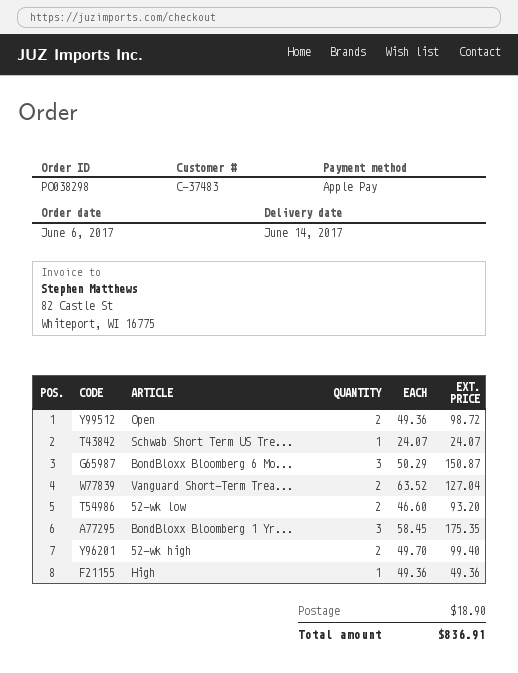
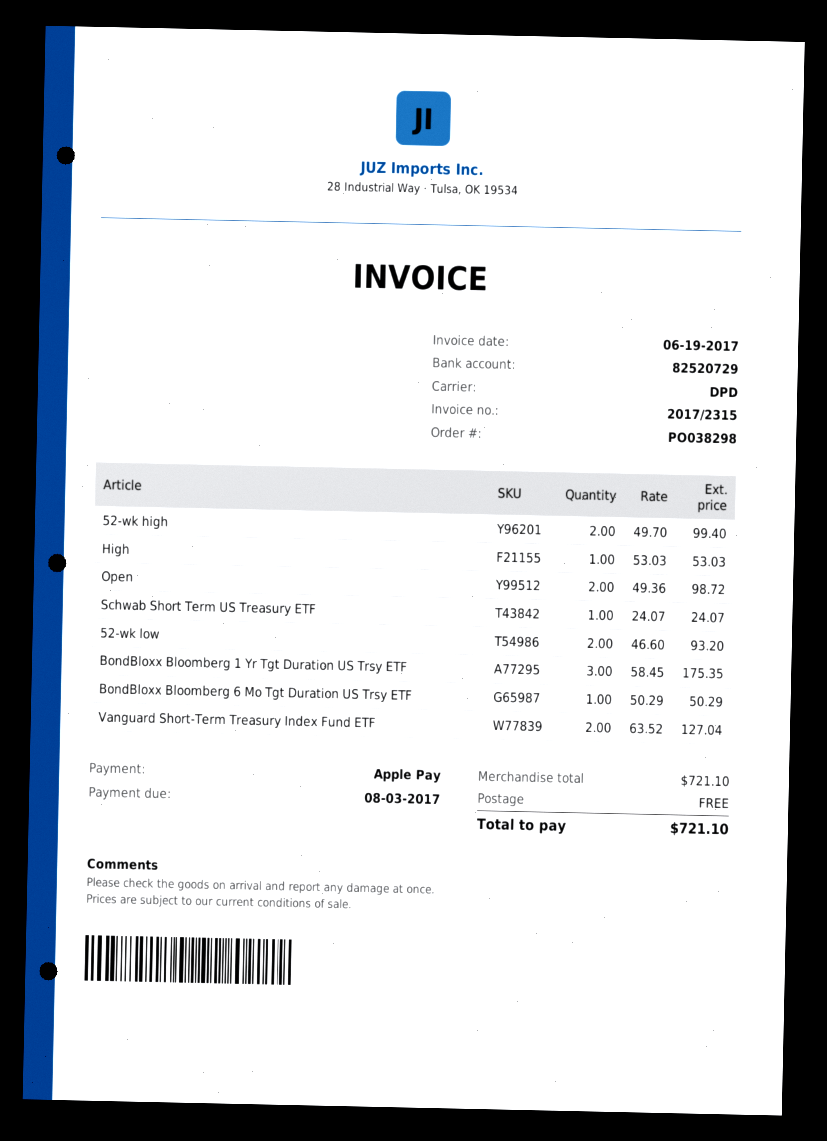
BondBloxx Bloomberg 6 Mo...: 3 x 50.29 = 150.87 -> 1 x 50.29 = 50.29
High: 1 x 49.36 = 49.36 -> 1 x 53.03 = 53.03
shipping: 18.90 -> 0.00
total: 836.91 -> 721.10

